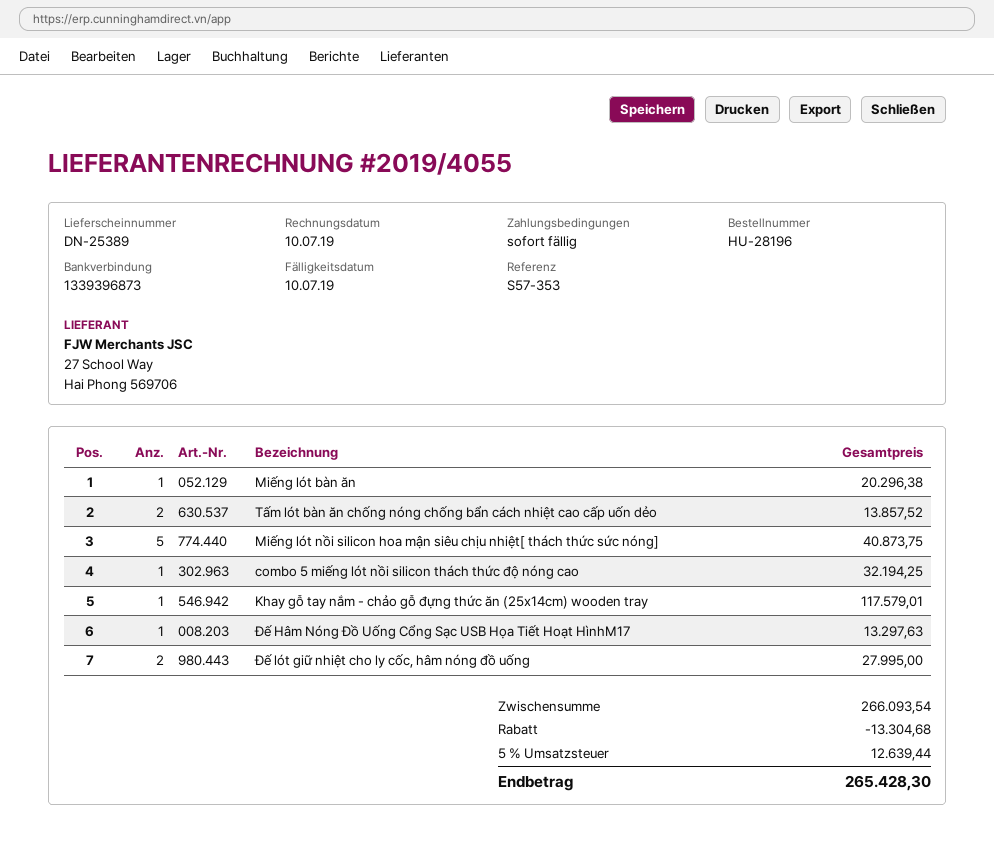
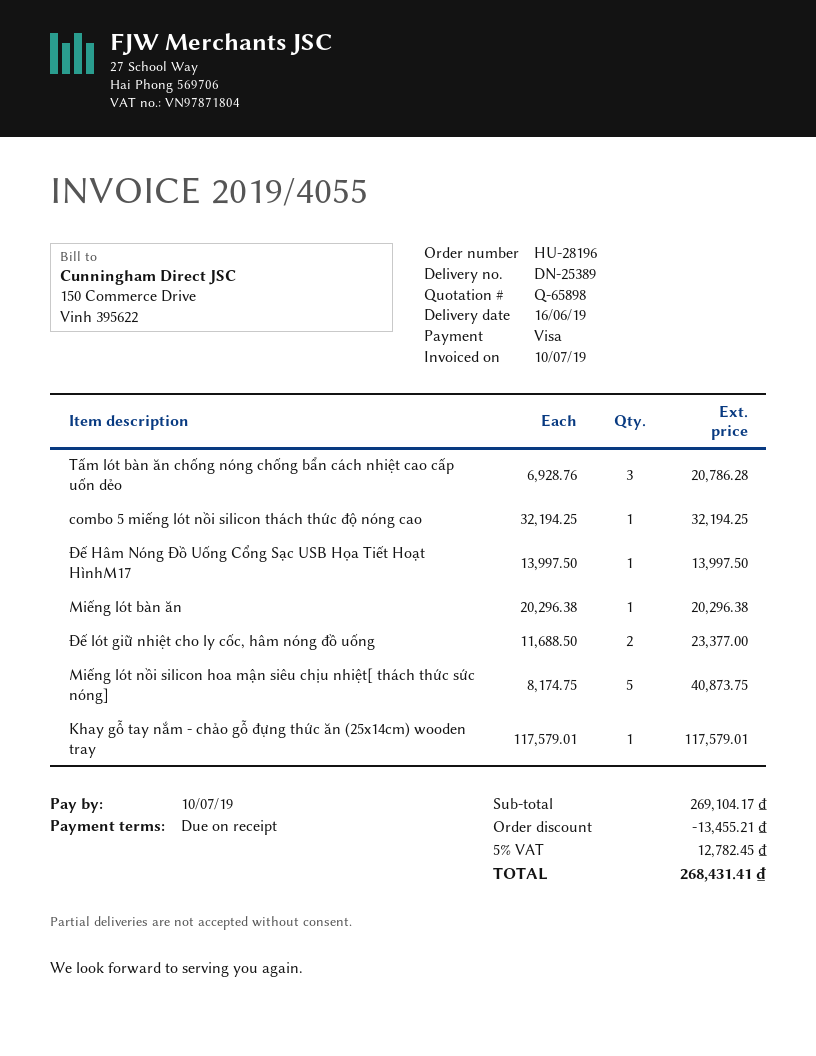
Tấm lót bàn ăn chống nóng chống bẩn cách nhiệt cao cấp uốn dẻo: 2 for 13857.52 -> 3 for 20786.28
Đế Hâm Nóng Đồ Uống Cổng Sạc USB Họa Tiết Hoạt HìnhM17: 1 for 13297.63 -> 1 for 13997.50
Đế lót giữ nhiệt cho ly cốc, hâm nóng đồ uống: 2 for 27995.00 -> 2 for 23377.00
subtotal: 266093.54 -> 269104.17
discount: 13304.68 -> 13455.21
tax: 5% = 12639.44 -> 5% = 12782.45
total: 265428.30 -> 268431.41

